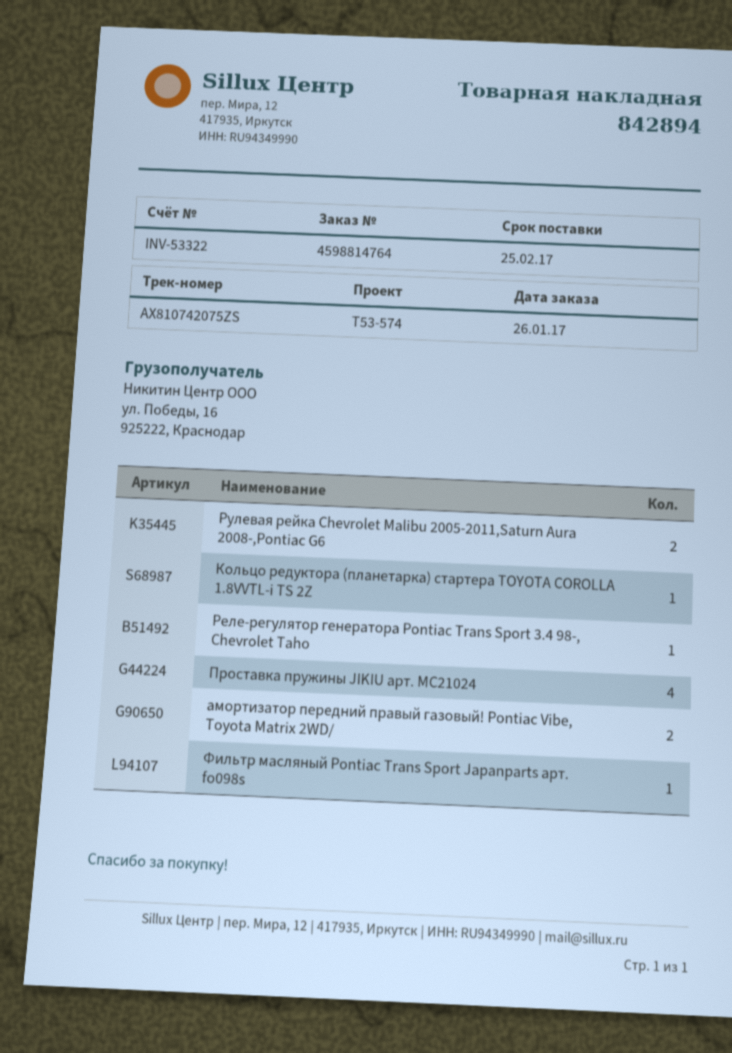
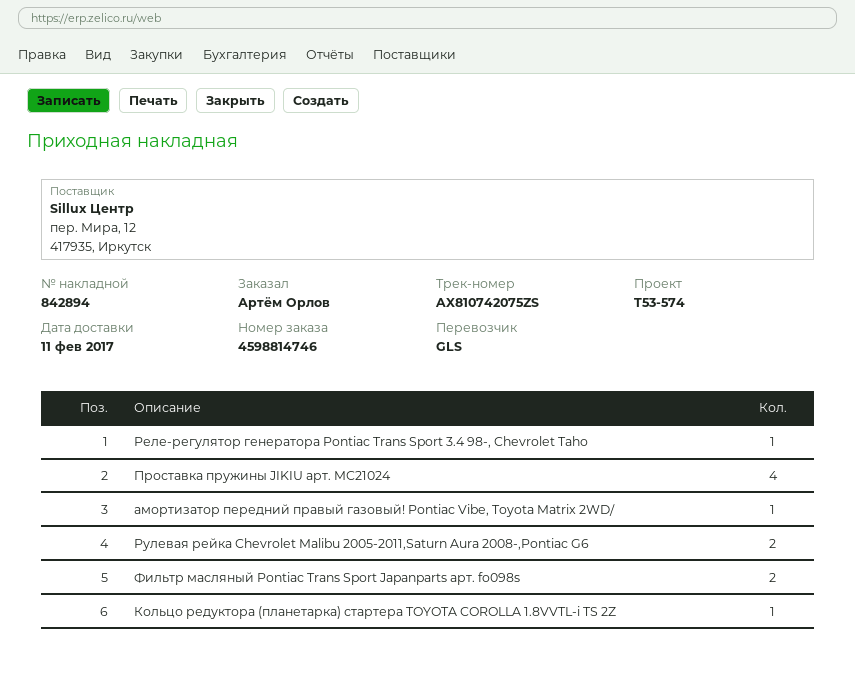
order number: 4598814764 -> 4598814746
delivery date: 2017-02-25 -> 2017-02-11
амортизатор передний правый газовый! Pontiac Vibe, Toyota Matrix 2WD/: 2 -> 1
Фильтр масляный Pontiac Trans Sport Japanparts арт. fo098s: 1 -> 2

